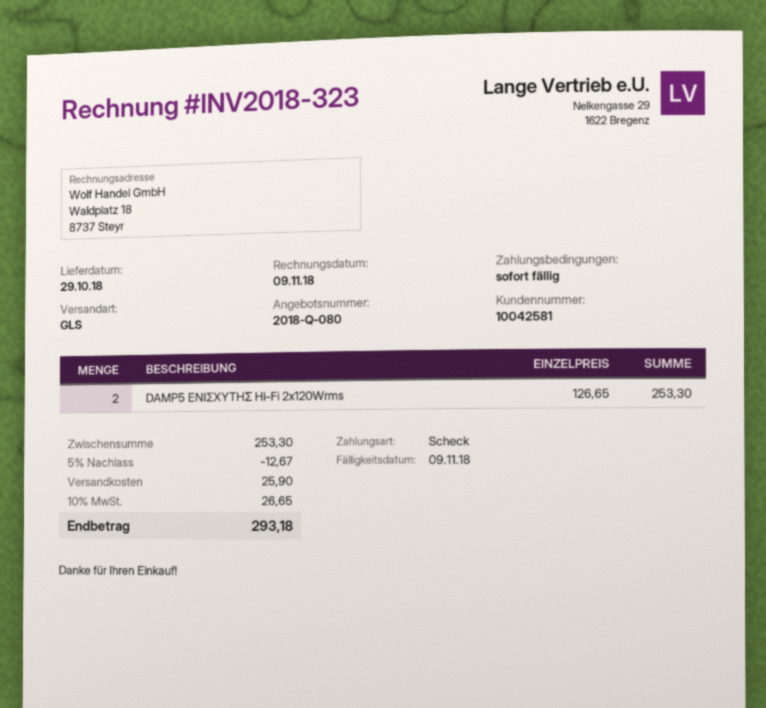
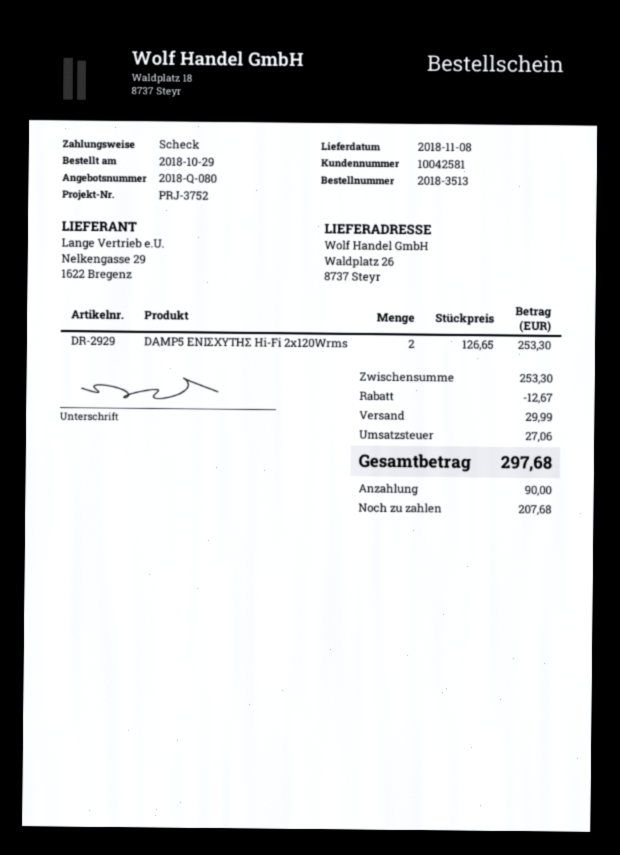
delivery date: 2018-10-29 -> 2018-11-08
shipping: 25.90 -> 29.99
tax: 26.65 -> 27.06
total: 293.18 -> 297.68

